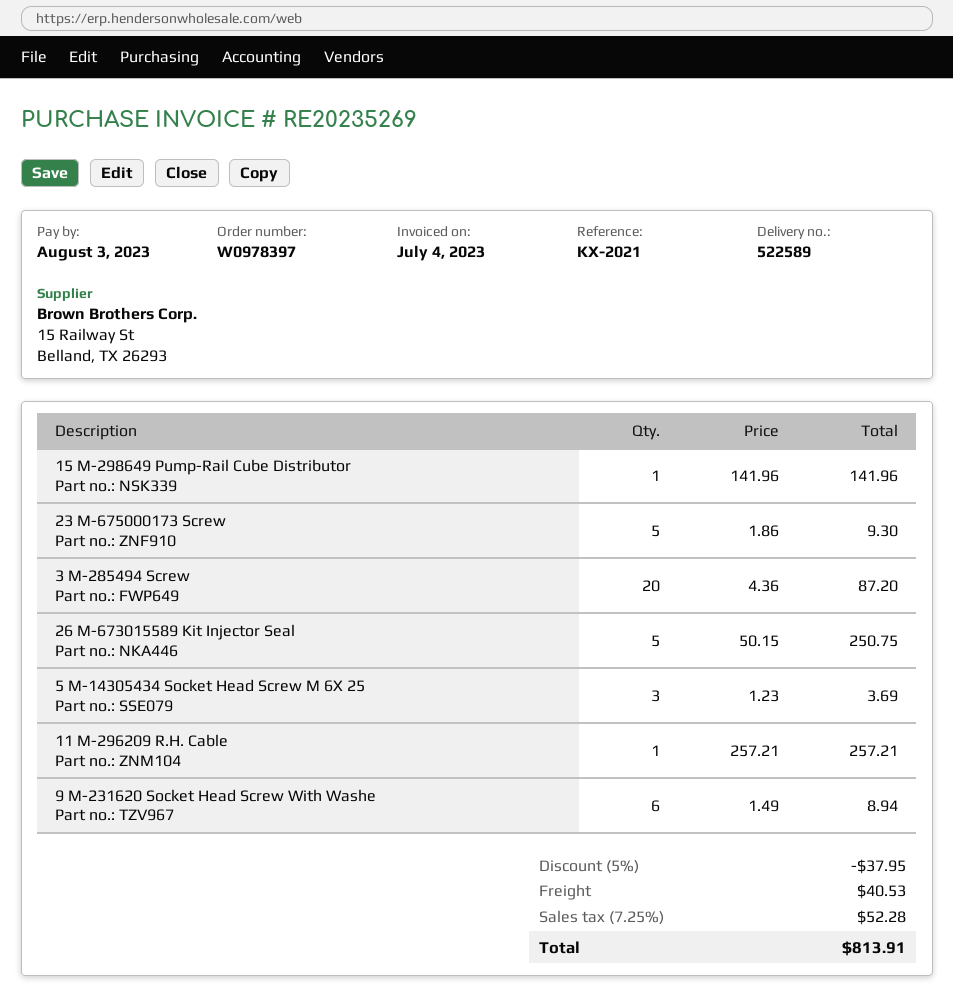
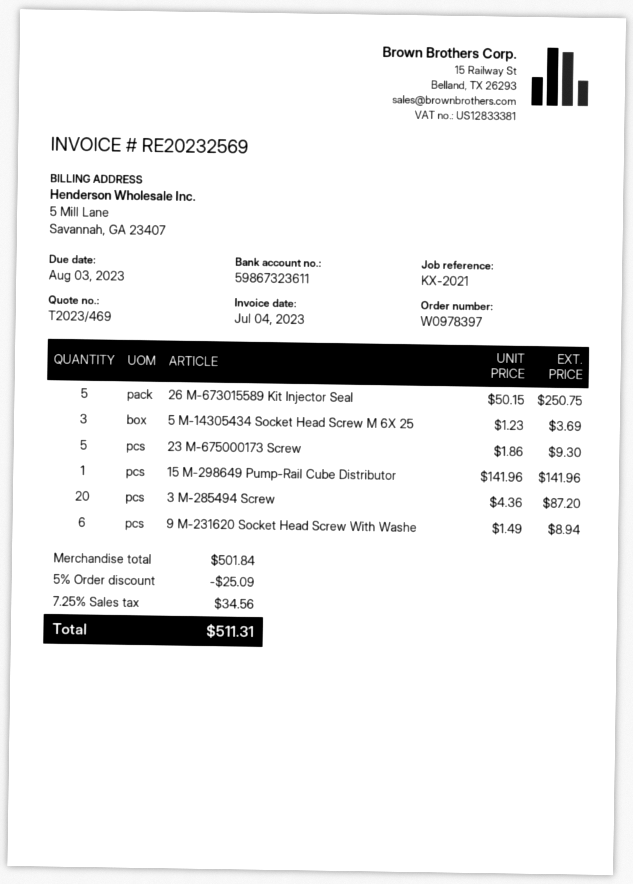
invoice number: RE20235269 -> RE20232569
11 M-296209 R.H. Cable: 1 x 257.21 = 257.21 -> none
discount: 5% = 37.95 -> 5% = 25.09
shipping: 40.53 -> none
tax: 7.25% = 52.28 -> 7.25% = 34.56
total: 813.91 -> 511.31

